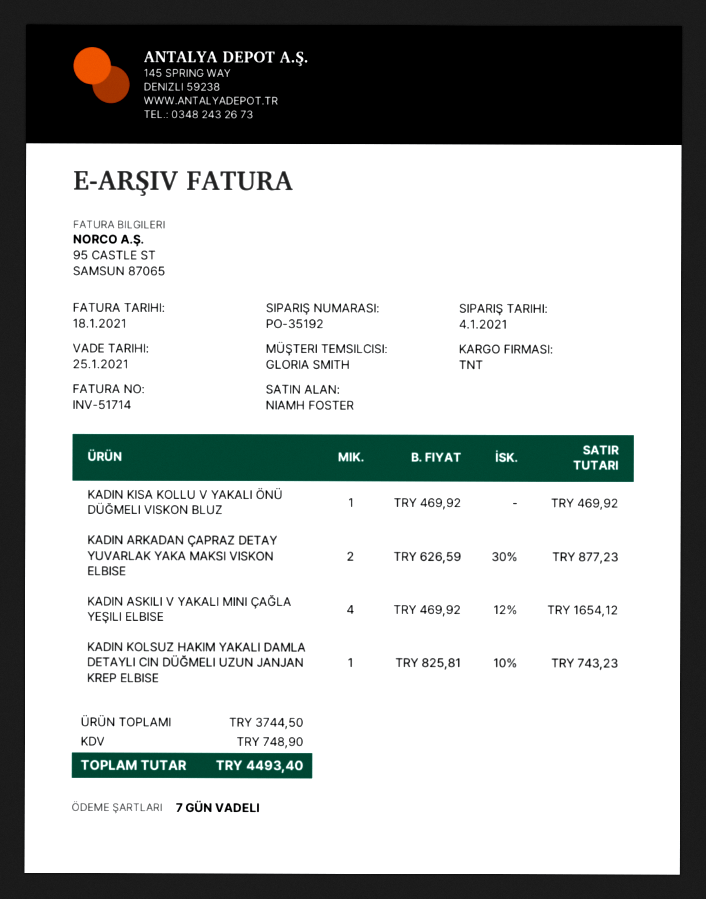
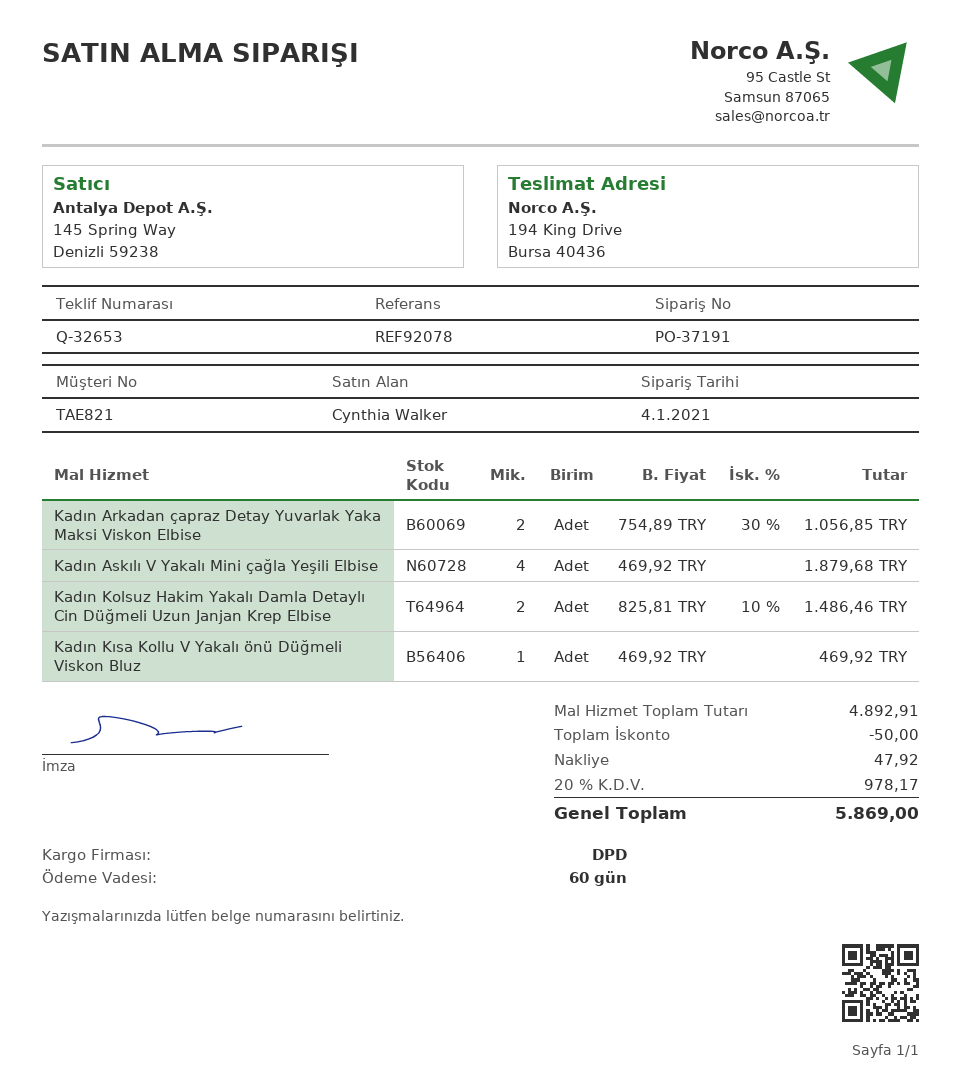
order number: PO-35192 -> PO-37191
payment terms: 7 days -> 60 days
ordered by: NIAMH FOSTER -> Cynthia Walker
shipping method: TNT -> DPD
KADIN ARKADAN ÇAPRAZ DETAY YUVARLAK YAKA MAKSI VISKON ELBISE: 2 x 626.59 - 30% = 877.23 -> 2 x 754.89 - 30% = 1056.85
KADIN ASKILI V YAKALI MINI ÇAĞLA YEŞILI ELBISE: 4 x 469.92 - 12% = 1654.12 -> 4 x 469.92 = 1879.68
KADIN KOLSUZ HAKIM YAKALI DAMLA DETAYLI CIN DÜĞMELI UZUN JANJAN KREP ELBISE: 1 x 825.81 - 10% = 743.23 -> 2 x 825.81 - 10% = 1486.46
subtotal: 3744.50 -> 4892.91
discount: none -> 50.00
shipping: none -> 47.92
tax: 748.90 -> 978.17
total: 4493.40 -> 5869.00

